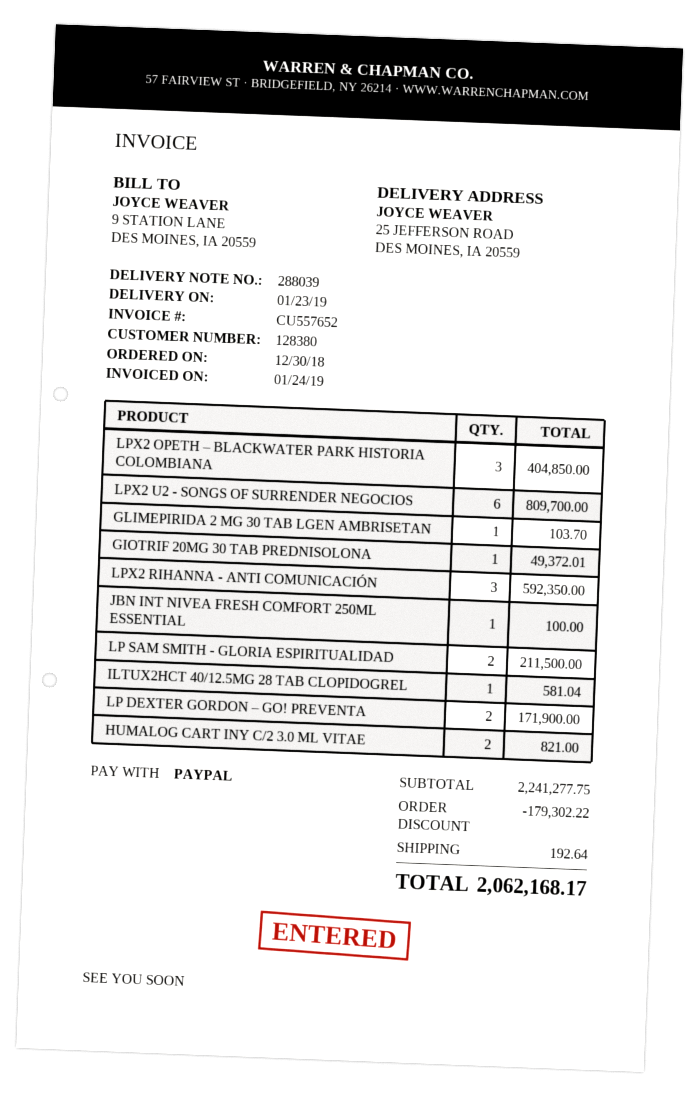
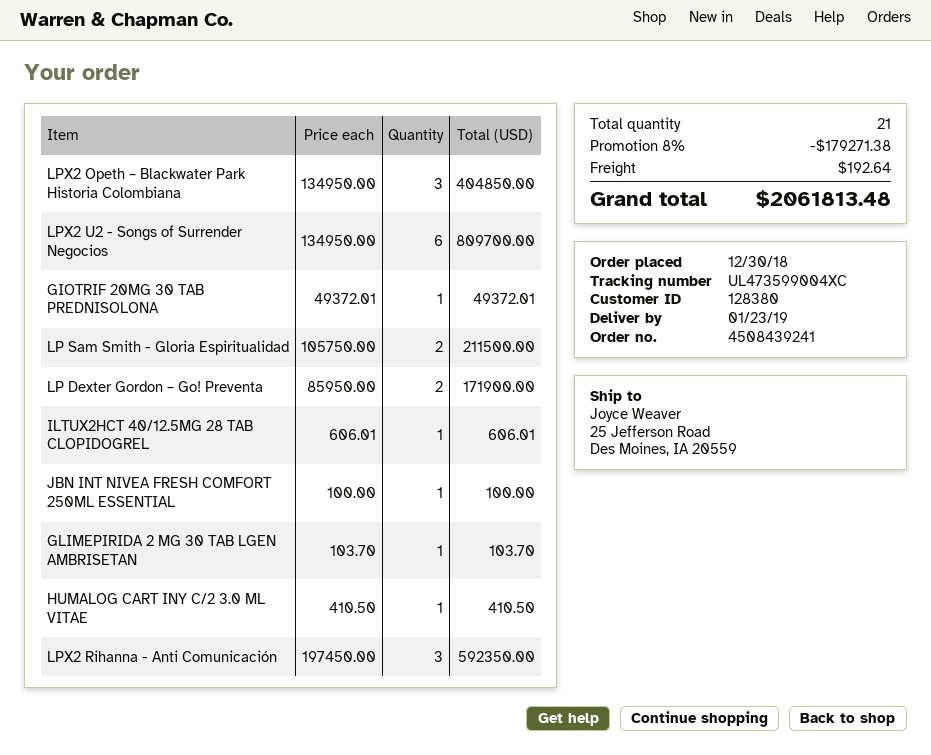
ILTUX2HCT 40/12.5MG 28 TAB CLOPIDOGREL: 1 for 581.04 -> 1 for 606.01
HUMALOG CART INY C/2 3.0 ML VITAE: 2 for 821.00 -> 1 for 410.50
discount: 179302.22 -> 179271.38
total: 2062168.17 -> 2061813.48

